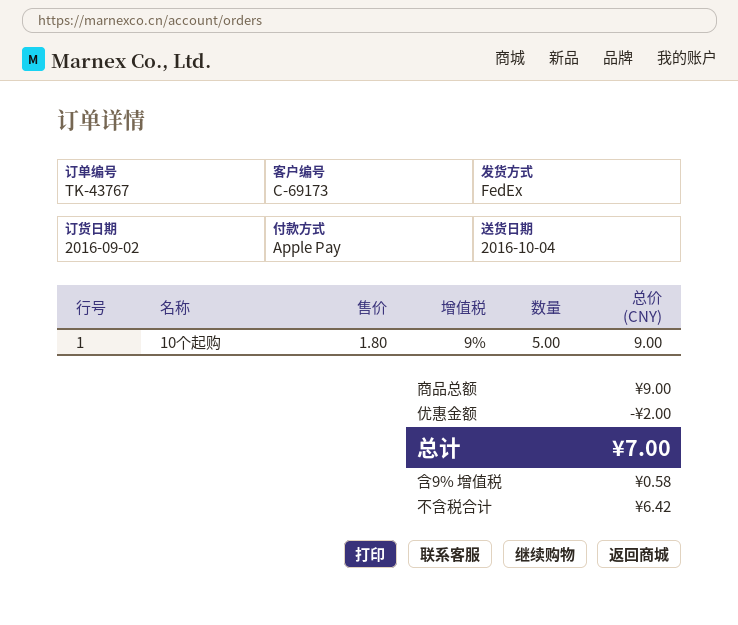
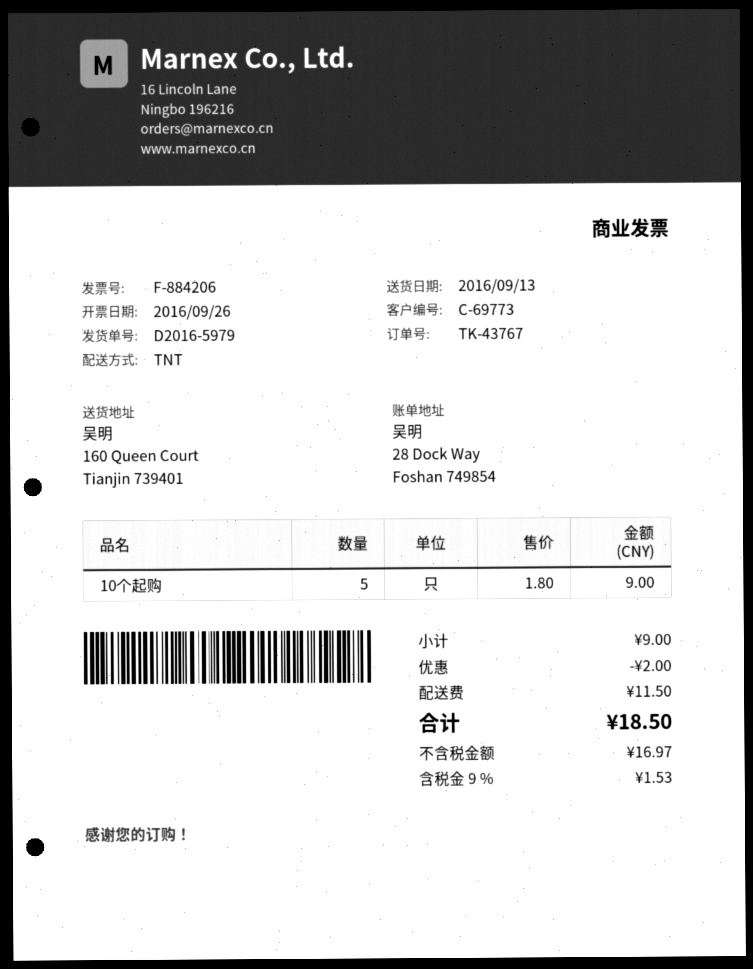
delivery date: 2016-10-04 -> 2016-09-13
customer number: C-69173 -> C-69773
shipping method: FedEx -> TNT
shipping: none -> 11.50
net: 6.42 -> 16.97
tax: 9% = 0.58 -> 9% = 1.53
total: 7.00 -> 18.50

